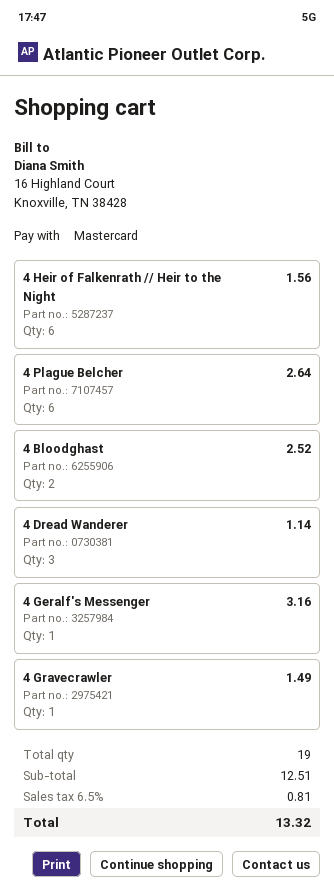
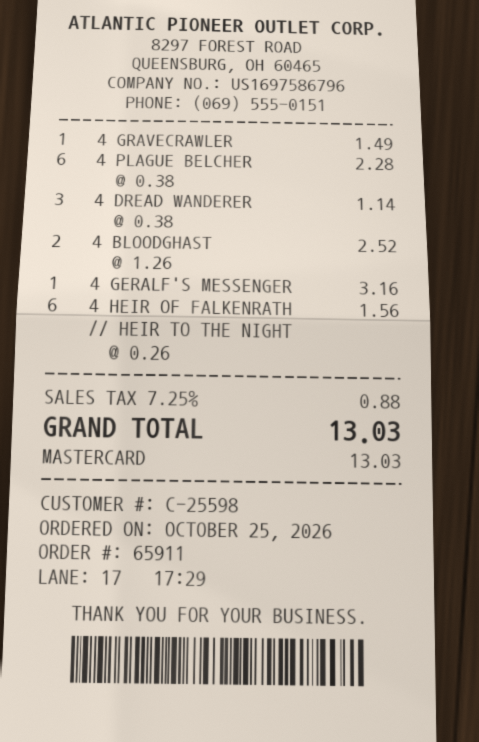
4 Plague Belcher: 6 for 2.64 -> 6 for 2.28
tax: 6.5% = 0.81 -> 7.25% = 0.88
total: 13.32 -> 13.03

